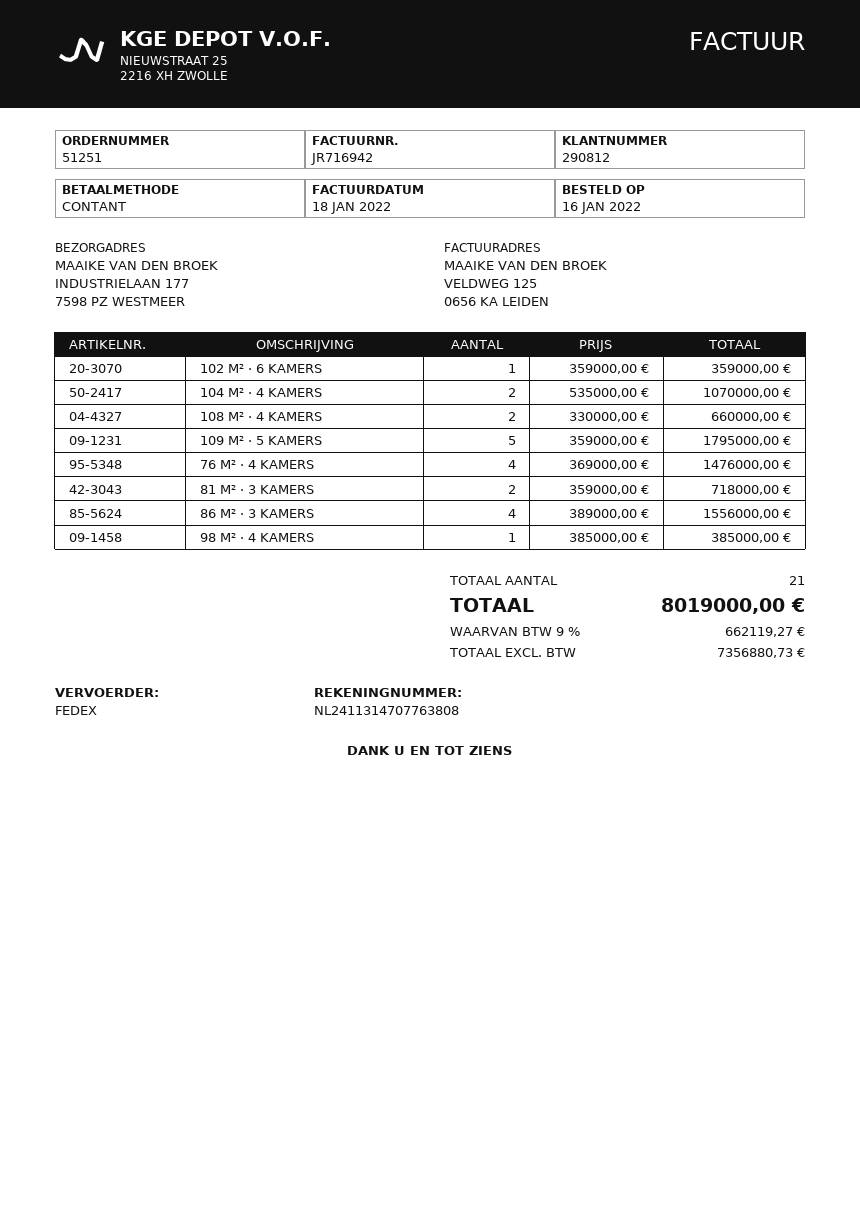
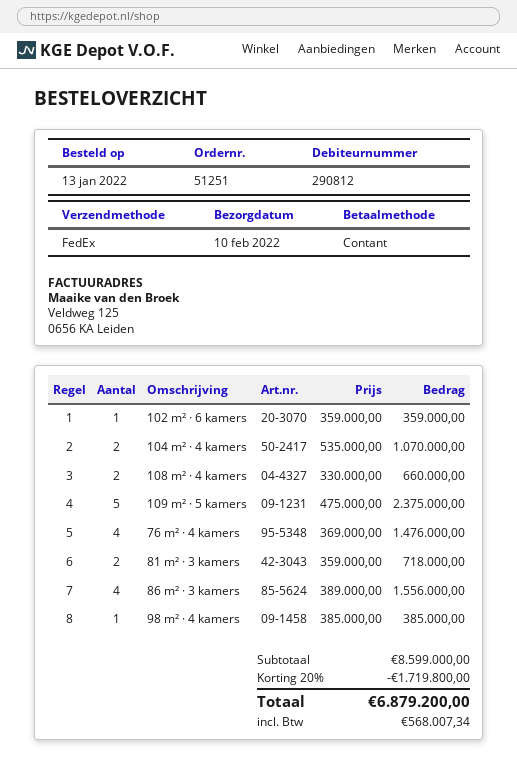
order date: 2022-01-16 -> 2022-01-13
109 M² · 5 KAMERS: 5 x 359000.00 = 1795000.00 -> 5 x 475000.00 = 2375000.00
discount: none -> 20% = 1719800.00
tax: 662119.27 -> 568007.34
total: 8019000.00 -> 6879200.00

